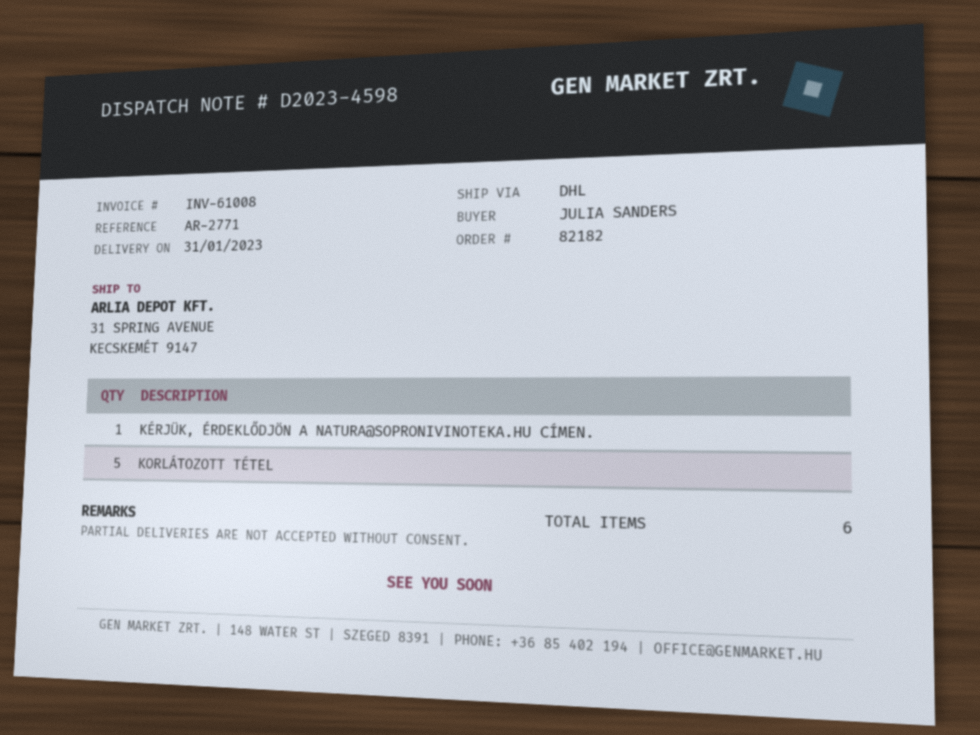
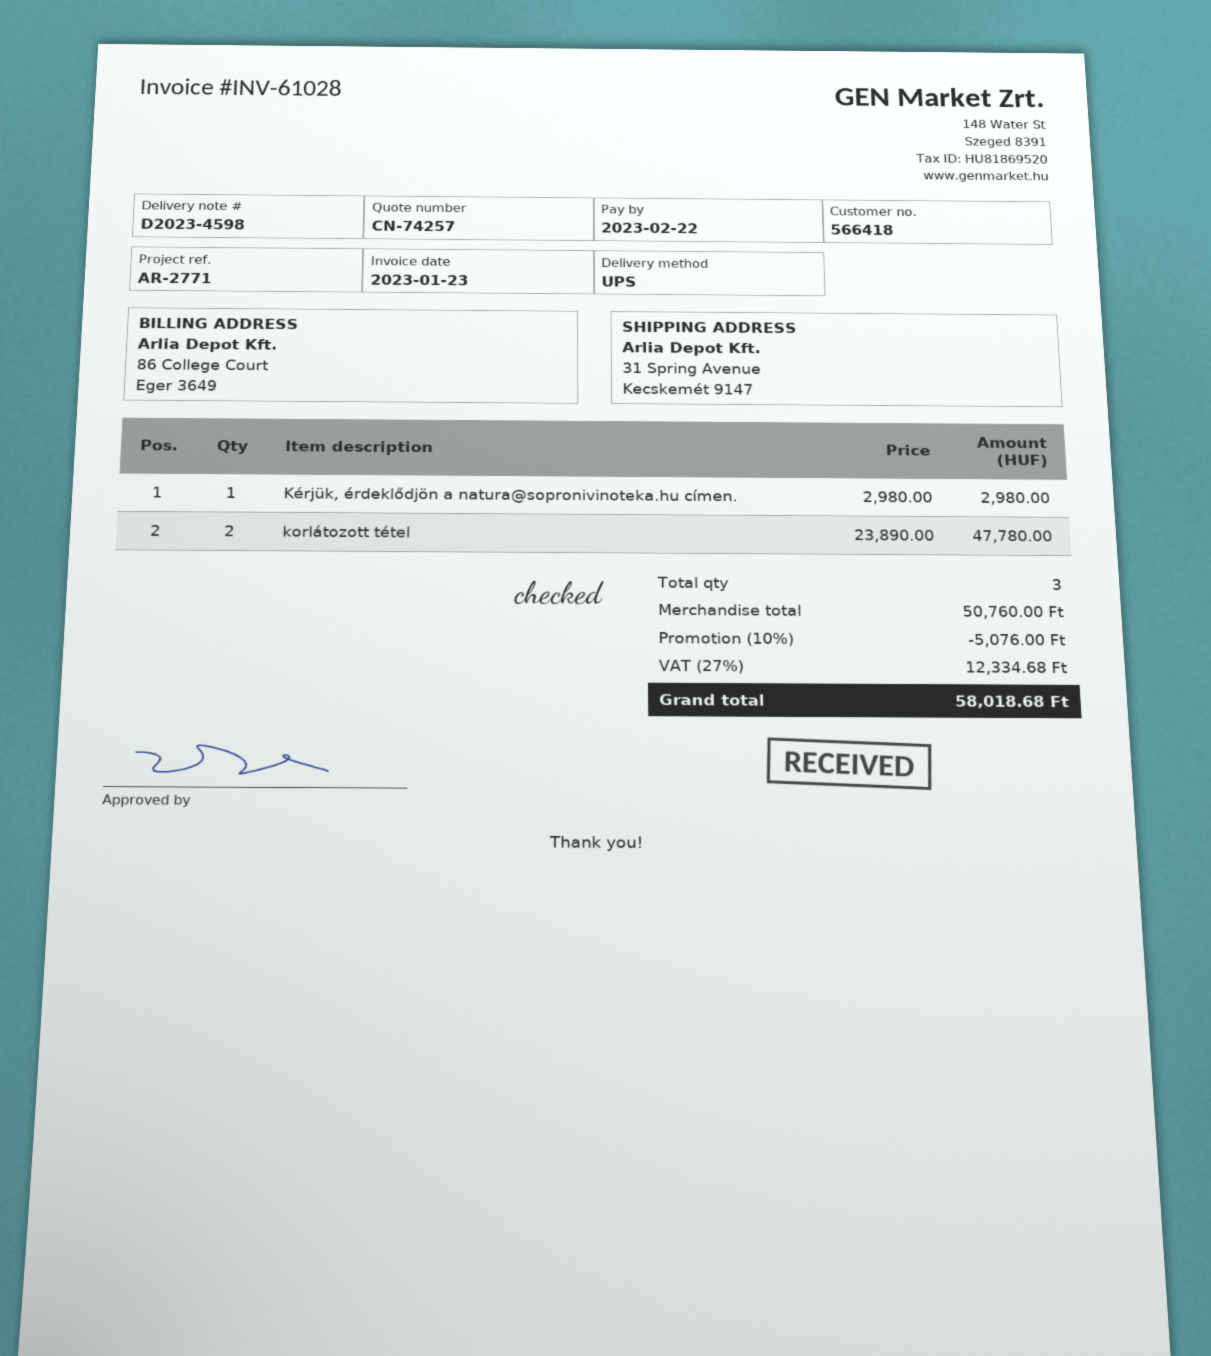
invoice number: INV-61008 -> INV-61028
shipping method: DHL -> UPS
KORLÁTOZOTT TÉTEL: 5 -> 2
total quantity: 6 -> 3

